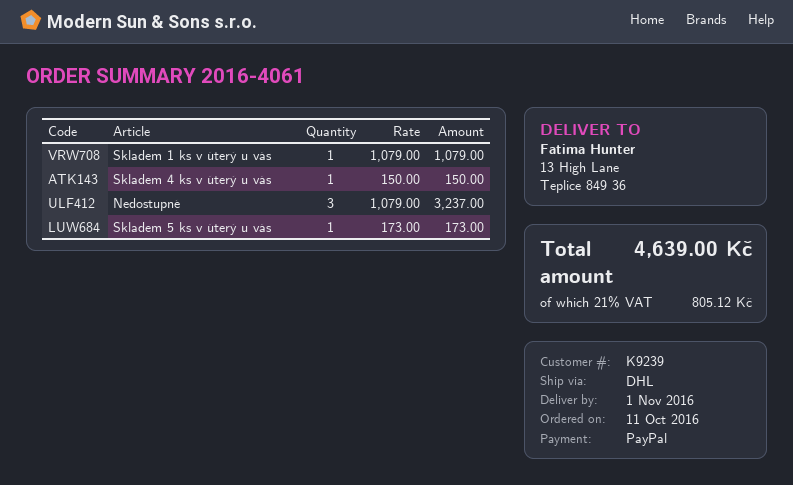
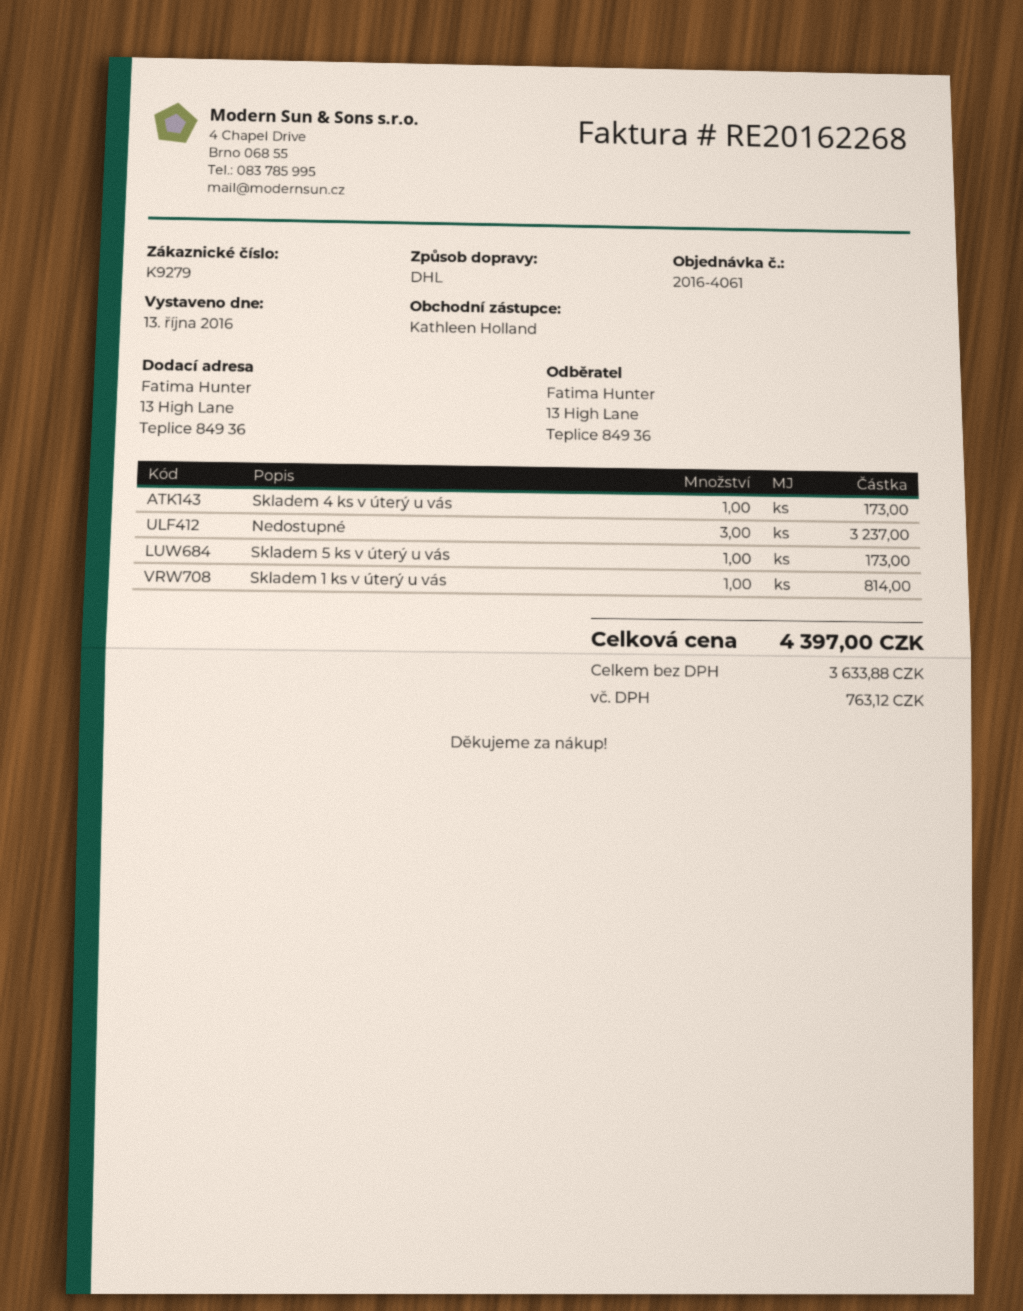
customer number: K9239 -> K9279
Skladem 1 ks v úterý u vás: 1 for 1079.00 -> 1 for 814.00
Skladem 4 ks v úterý u vás: 1 for 150.00 -> 1 for 173.00
tax: 805.12 -> 763.12
total: 4639.00 -> 4397.00

